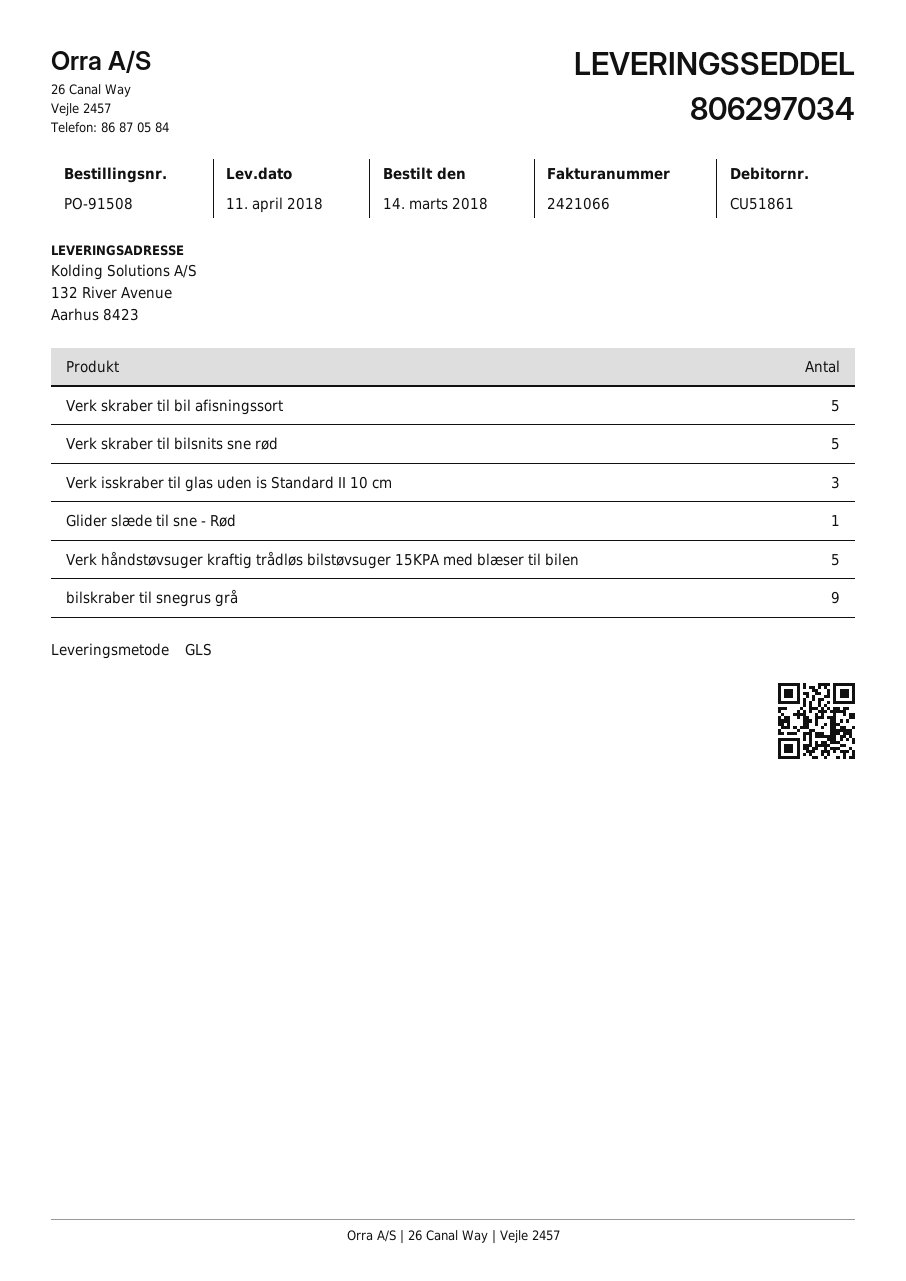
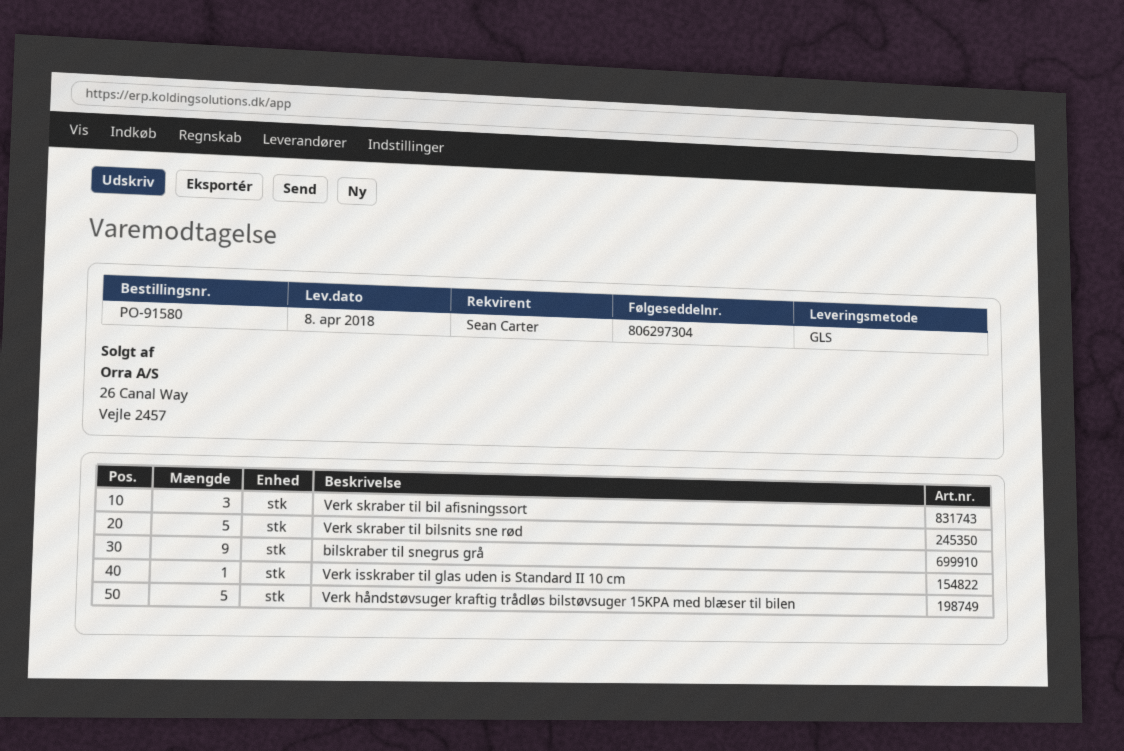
order number: PO-91508 -> PO-91580
delivery note number: 806297034 -> 806297304
delivery date: 2018-04-11 -> 2018-04-08
Verk skraber til bil afisningssort: 5 -> 3
Verk isskraber til glas uden is Standard II 10 cm: 3 -> 1
Glider slæde til sne - Rød: 1 -> none

